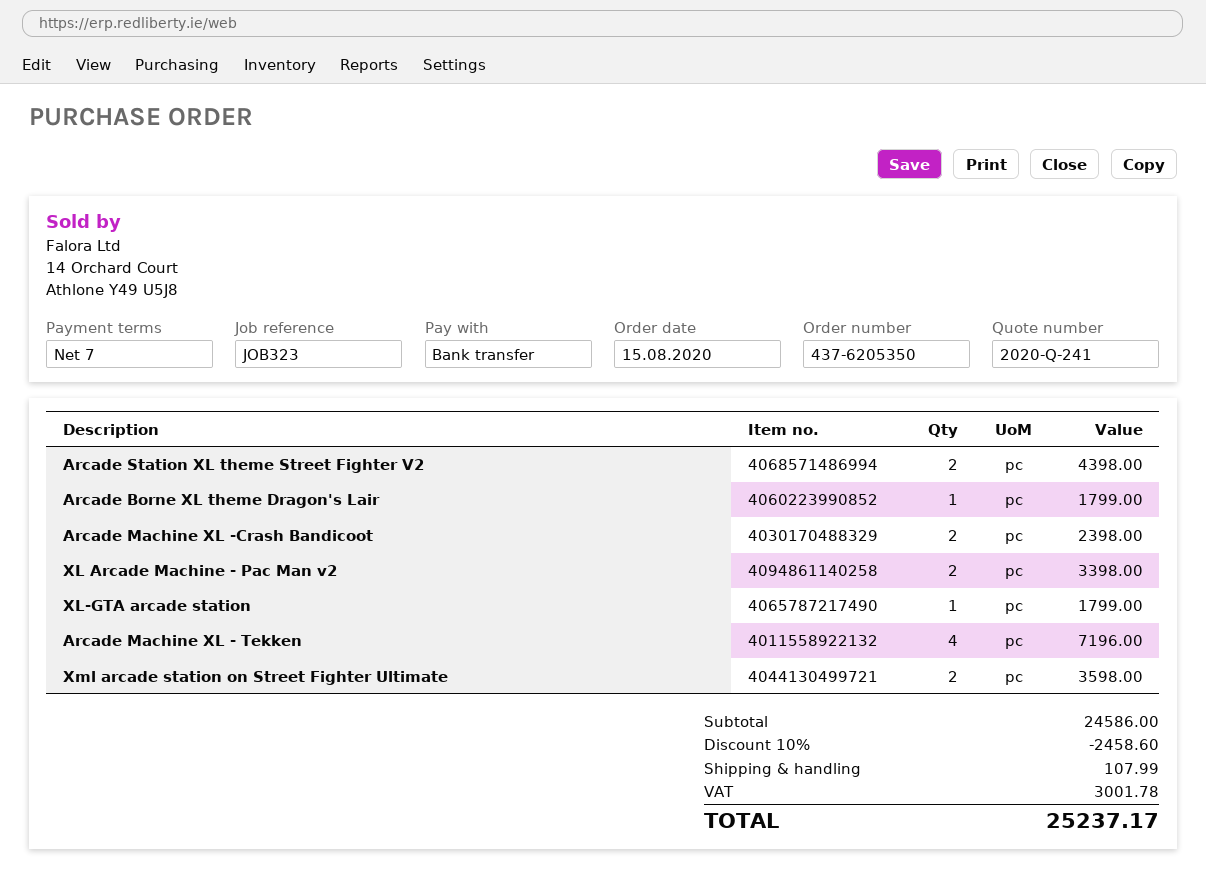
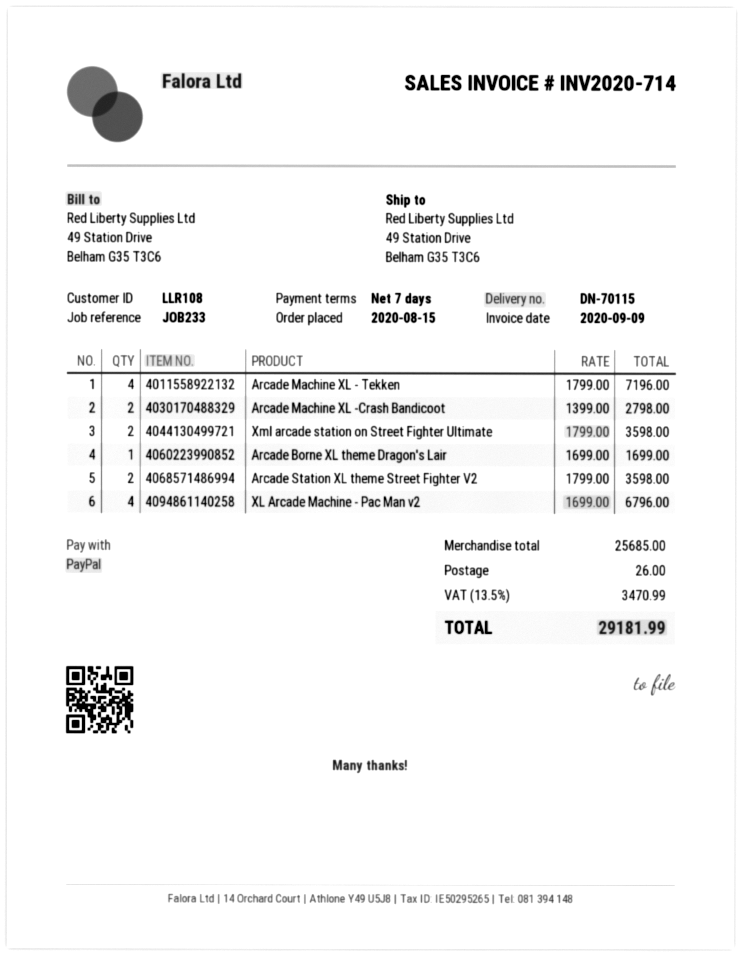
reference: JOB323 -> JOB233
payment method: bank transfer -> PayPal
Arcade Station XL theme Street Fighter V2: 2 for 4398.00 -> 2 for 3598.00
Arcade Borne XL theme Dragon's Lair: 1 for 1799.00 -> 1 for 1699.00
Arcade Machine XL -Crash Bandicoot: 2 for 2398.00 -> 2 for 2798.00
XL Arcade Machine - Pac Man v2: 2 for 3398.00 -> 4 for 6796.00
XL-GTA arcade station: 1 for 1799.00 -> none
subtotal: 24586.00 -> 25685.00
discount: 10% = 2458.60 -> none
shipping: 107.99 -> 26.00
tax: 3001.78 -> 3470.99
total: 25237.17 -> 29181.99

